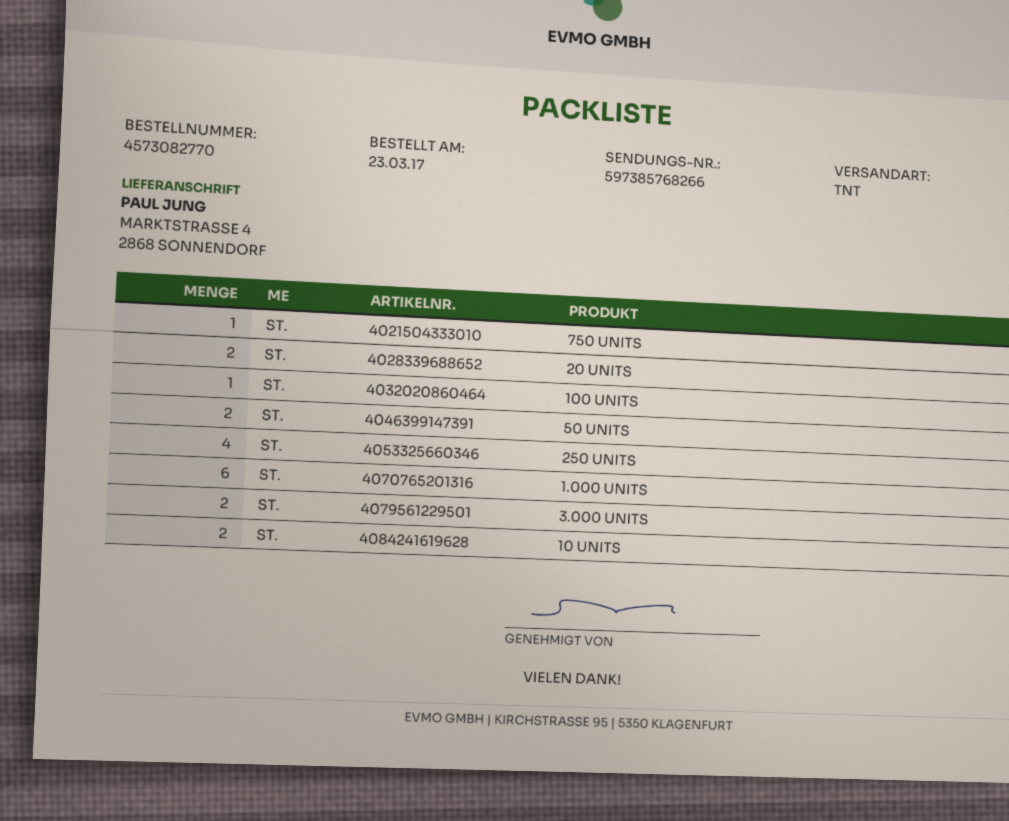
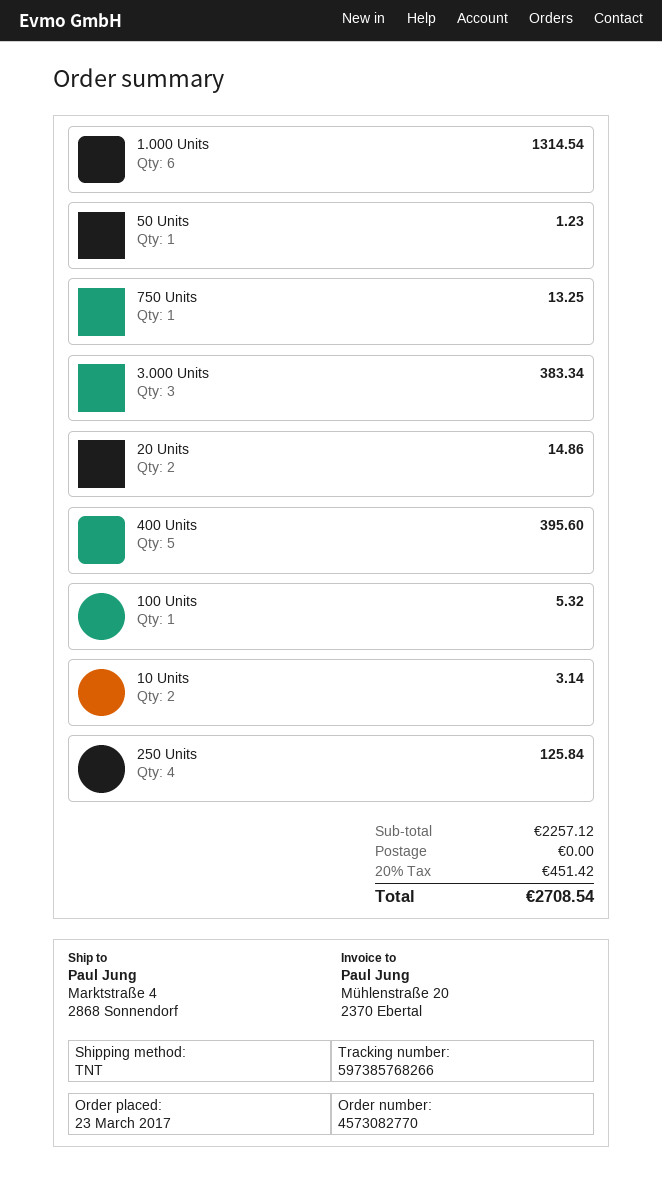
50 UNITS: 2 -> 1
3.000 UNITS: 2 -> 3
400 Units: none -> 5

